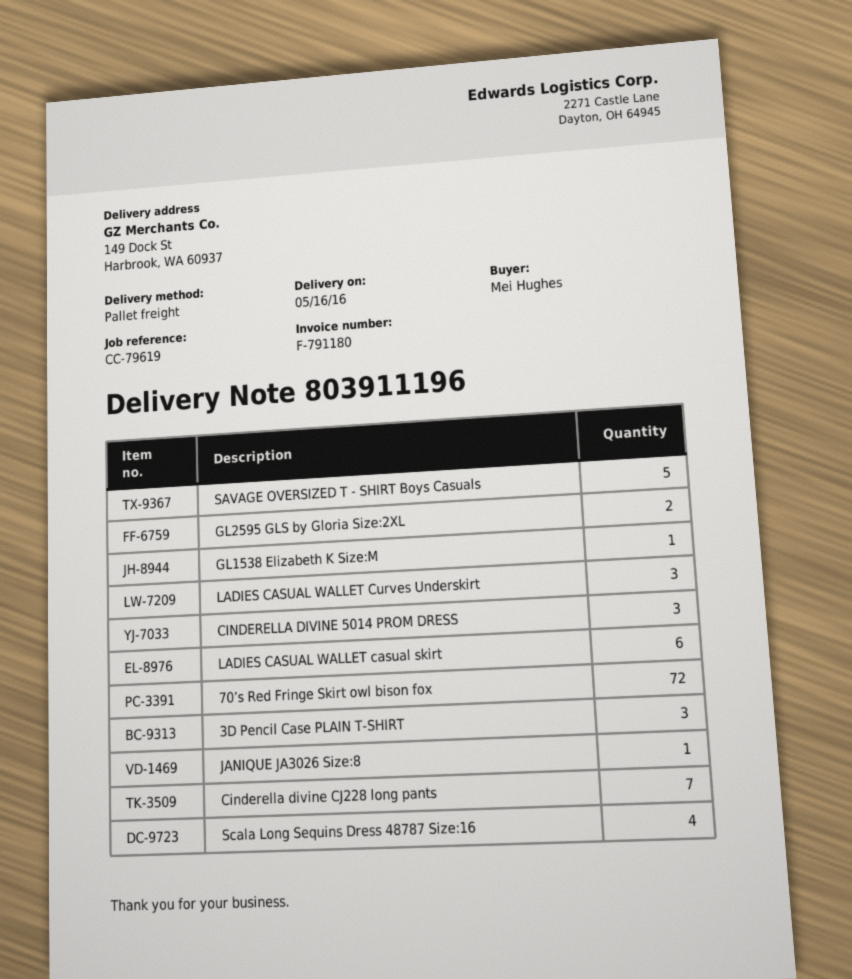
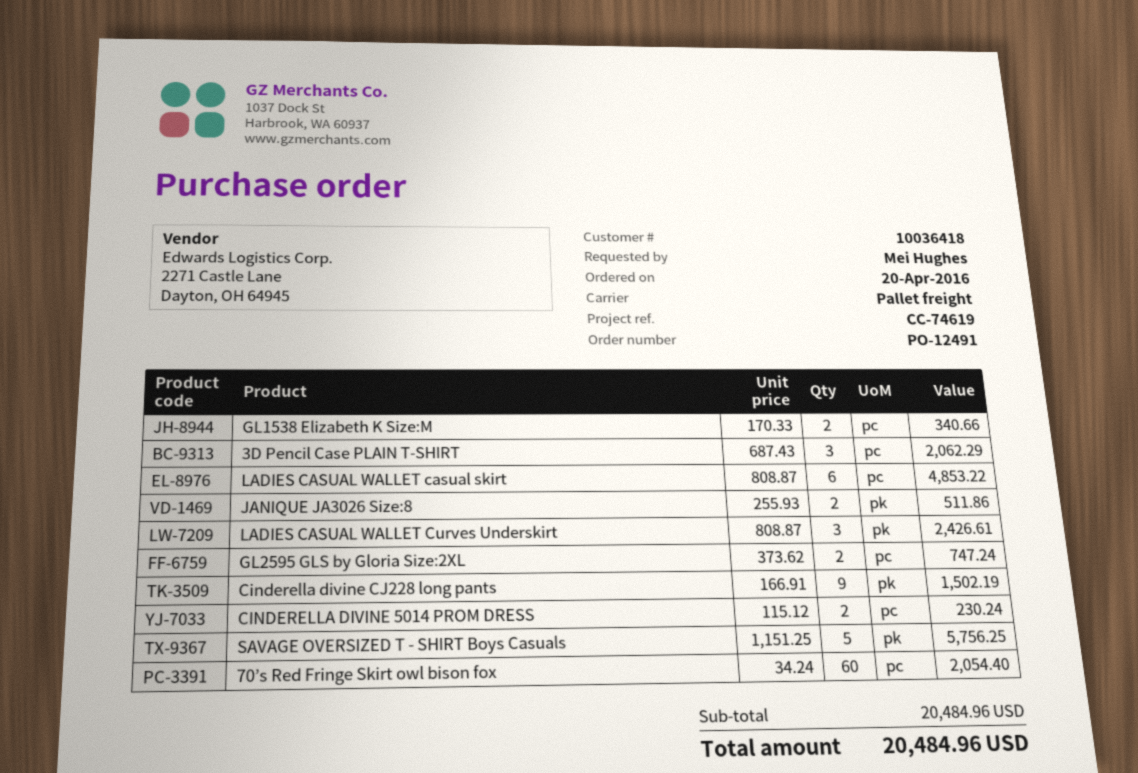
reference: CC-79619 -> CC-74619
GL1538 Elizabeth K Size:M: 1 -> 2
CINDERELLA DIVINE 5014 PROM DRESS: 3 -> 2
70’s Red Fringe Skirt owl bison fox: 72 -> 60
JANIQUE JA3026 Size:8: 1 -> 2
Cinderella divine CJ228 long pants: 7 -> 9
Scala Long Sequins Dress 48787 Size:16: 4 -> none

